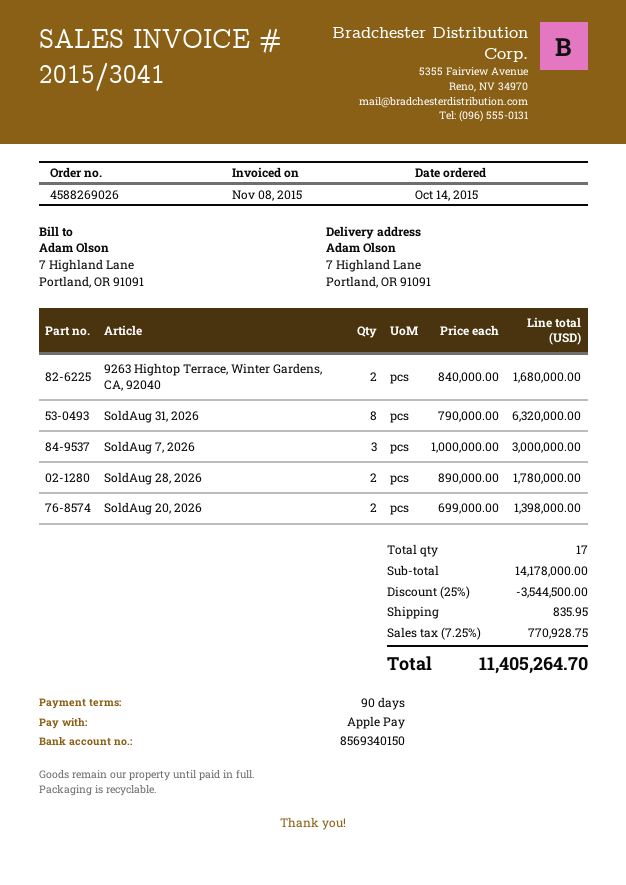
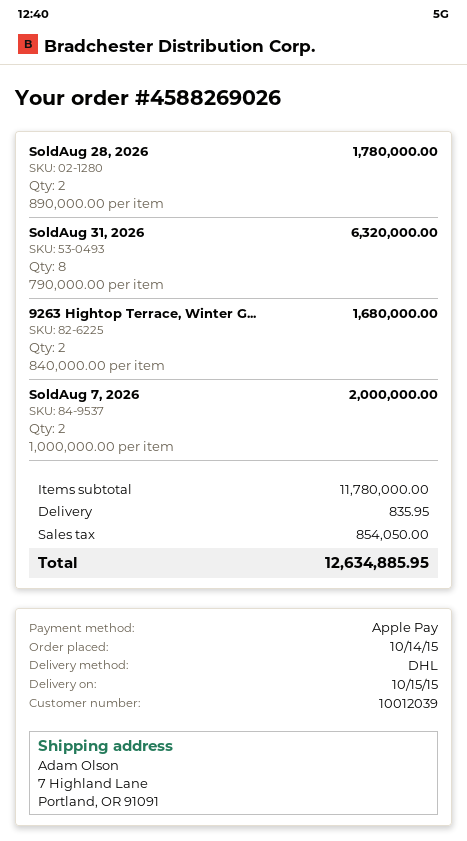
SoldAug 7, 2026: 3 x 1000000.00 = 3000000.00 -> 2 x 1000000.00 = 2000000.00
SoldAug 20, 2026: 2 x 699000.00 = 1398000.00 -> none
subtotal: 14178000.00 -> 11780000.00
discount: 25% = 3544500.00 -> none
tax: 770928.75 -> 854050.00
total: 11405264.70 -> 12634885.95

